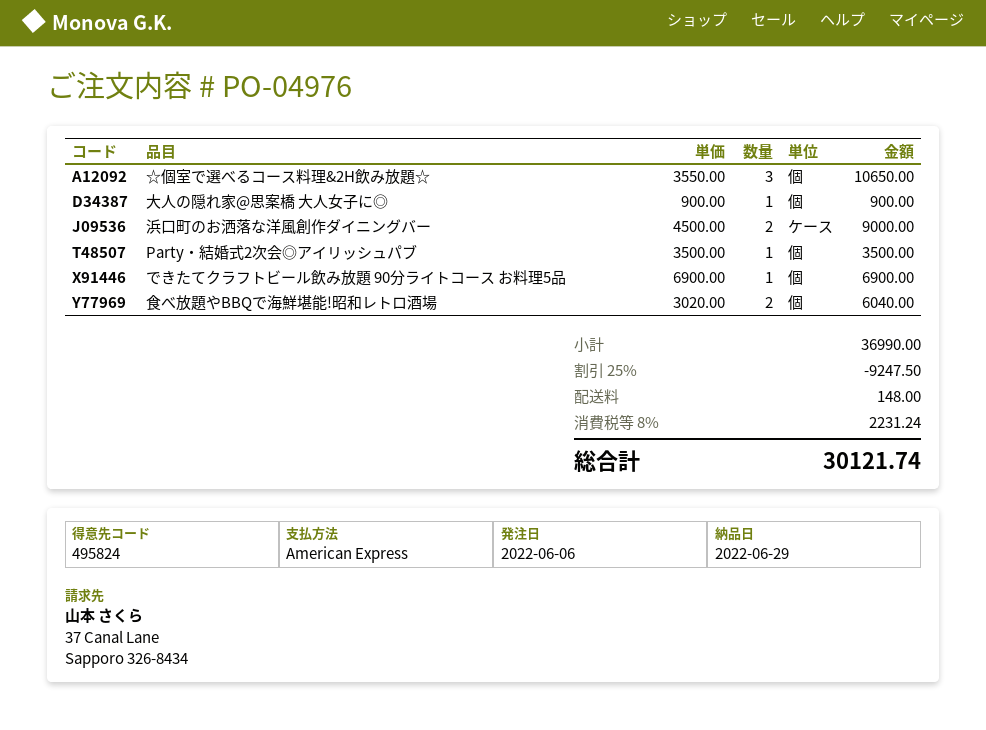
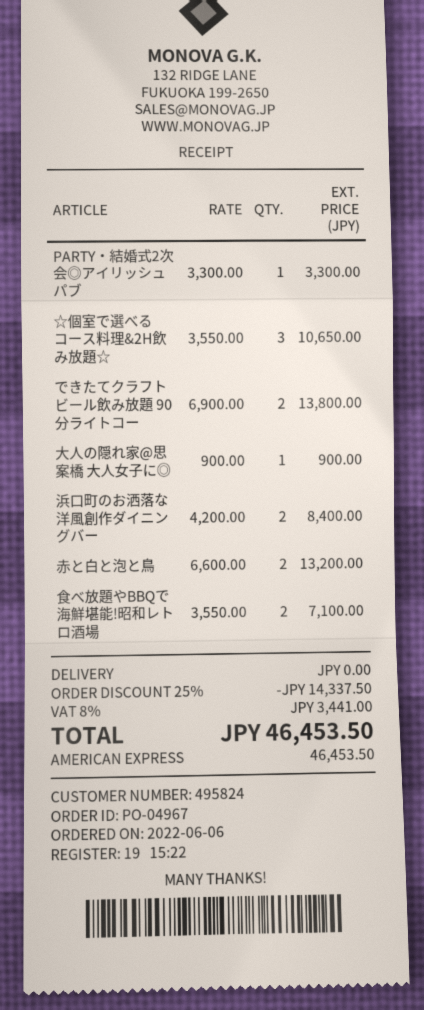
order number: PO-04976 -> PO-04967
浜口町のお洒落な洋風創作ダイニングバー: 2 x 4500.00 = 9000.00 -> 2 x 4200.00 = 8400.00
Party・結婚式2次会◎アイリッシュパブ: 1 x 3500.00 = 3500.00 -> 1 x 3300.00 = 3300.00
できたてクラフトビール飲み放題 90分ライトコース お料理5品: 1 x 6900.00 = 6900.00 -> 2 x 6900.00 = 13800.00
食べ放題やBBQで海鮮堪能!昭和レトロ酒場: 2 x 3020.00 = 6040.00 -> 2 x 3550.00 = 7100.00
赤と白と泡と鳥: none -> 2 x 6600.00 = 13200.00
discount: 25% = 9247.50 -> 25% = 14337.50
shipping: 148.00 -> 0.00
tax: 8% = 2231.24 -> 8% = 3441.00
total: 30121.74 -> 46453.50

